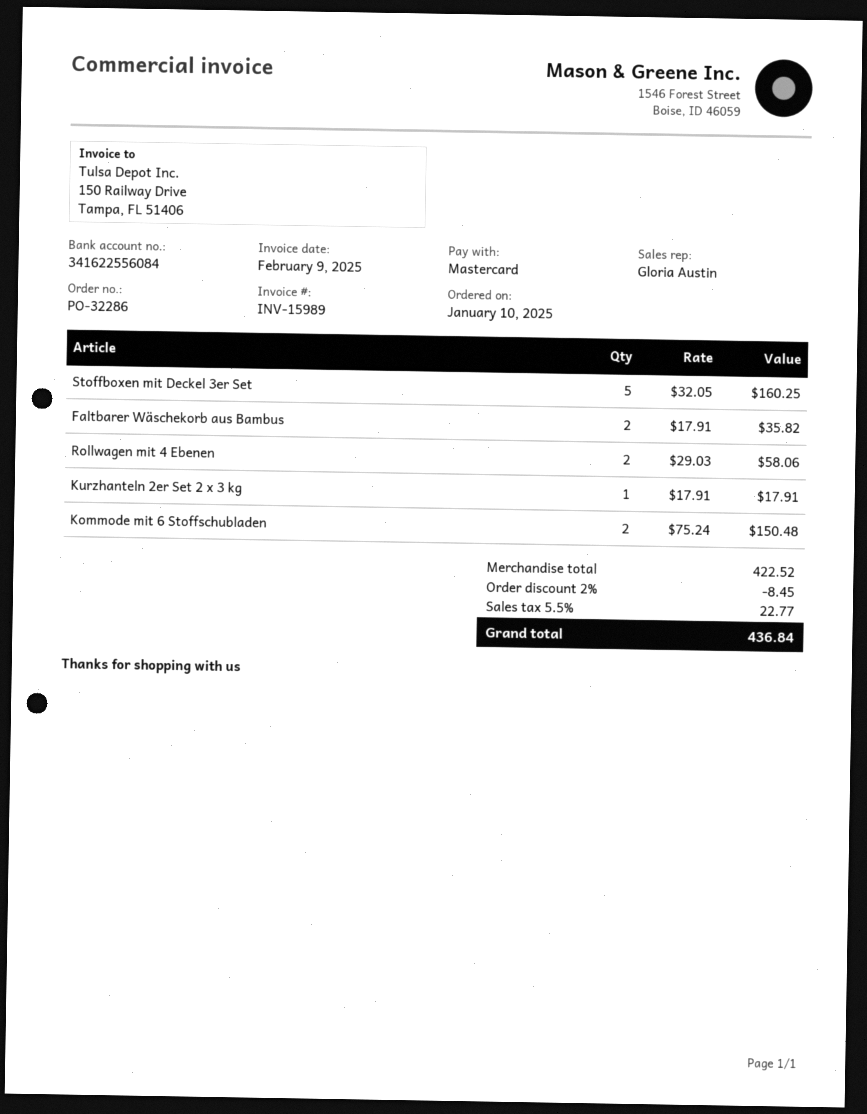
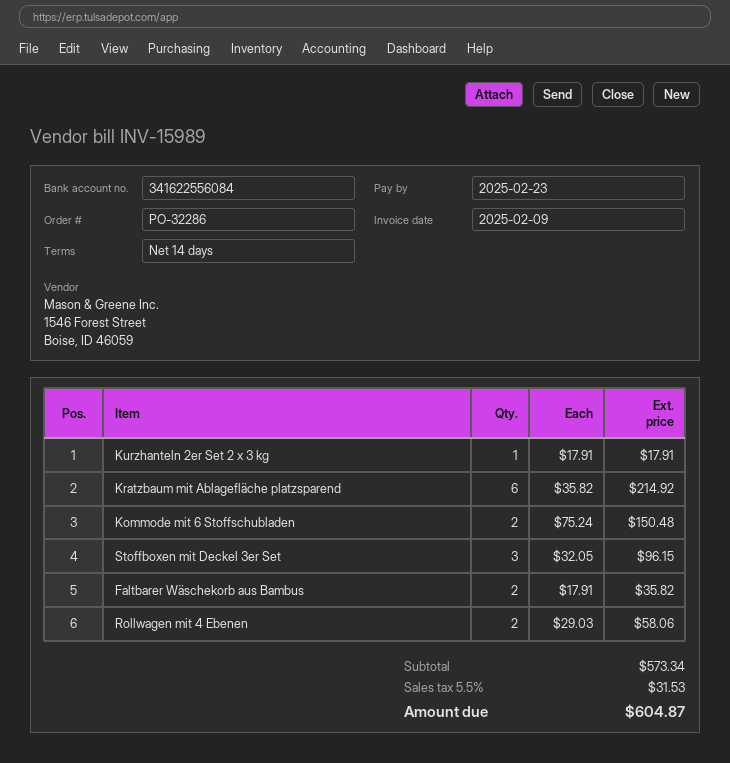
Stoffboxen mit Deckel 3er Set: 5 x 32.05 = 160.25 -> 3 x 32.05 = 96.15
Kratzbaum mit Ablagefläche platzsparend: none -> 6 x 35.82 = 214.92
subtotal: 422.52 -> 573.34
discount: 2% = 8.45 -> none
tax: 5.5% = 22.77 -> 5.5% = 31.53
total: 436.84 -> 604.87

